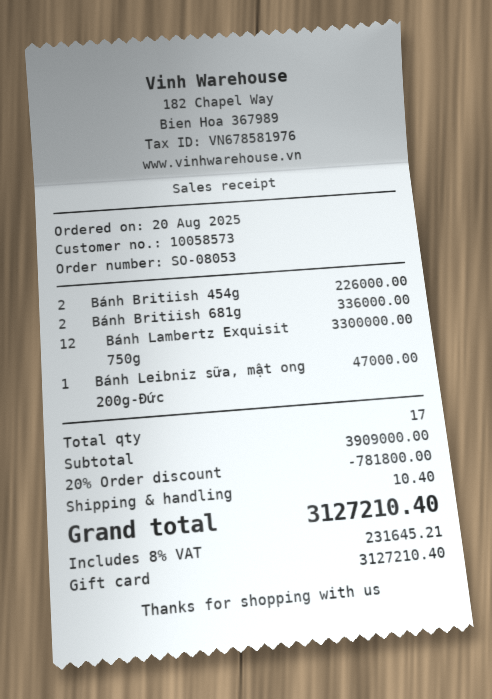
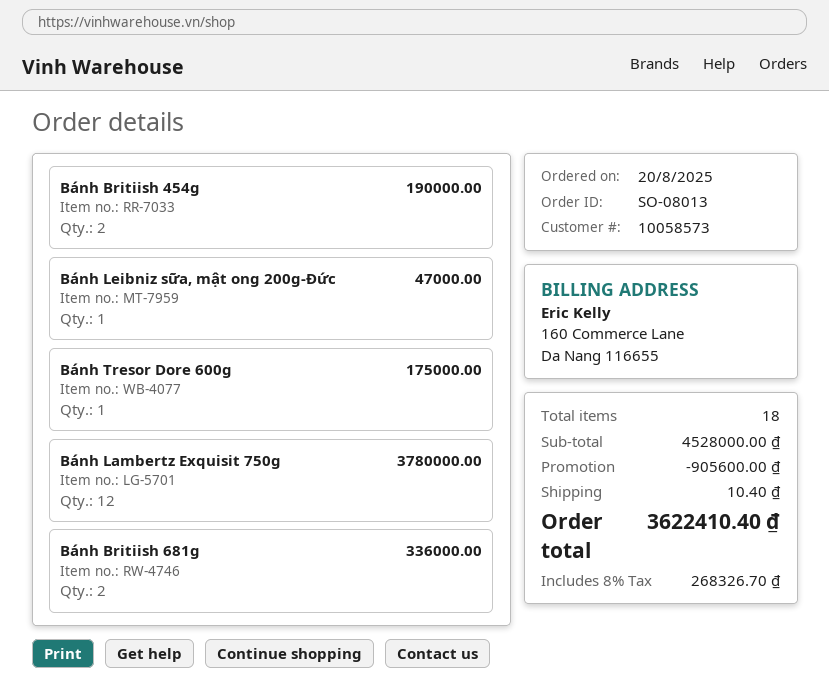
order number: SO-08053 -> SO-08013
Bánh Britiish 454g: 2 for 226000.00 -> 2 for 190000.00
Bánh Lambertz Exquisit 750g: 12 for 3300000.00 -> 12 for 3780000.00
Bánh Tresor Dore 600g: none -> 1 for 175000.00
total quantity: 17 -> 18
subtotal: 3909000.00 -> 4528000.00
discount: 781800.00 -> 905600.00
tax: 8% = 231645.21 -> 8% = 268326.70
total: 3127210.40 -> 3622410.40

